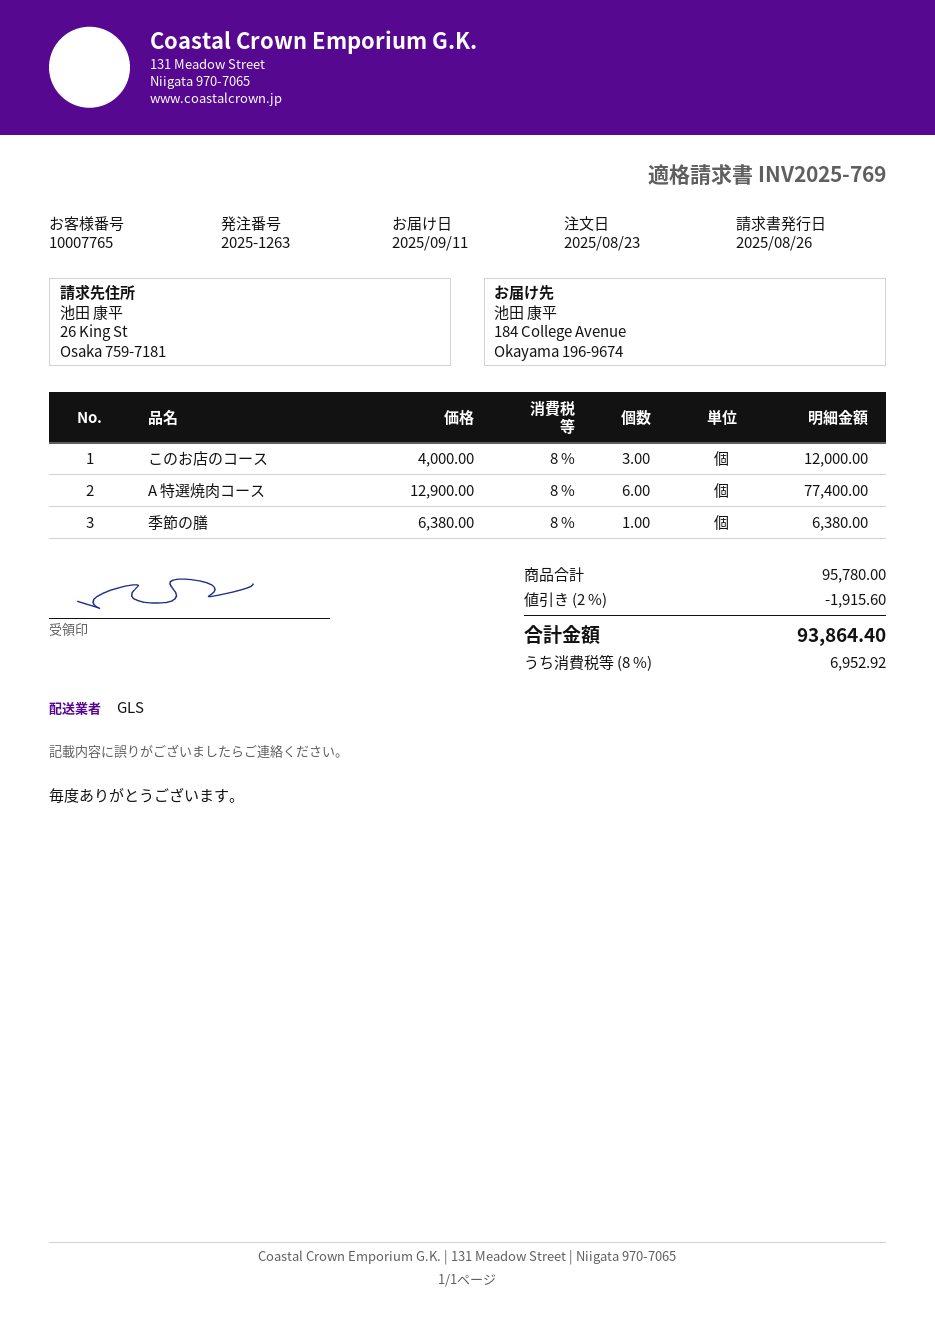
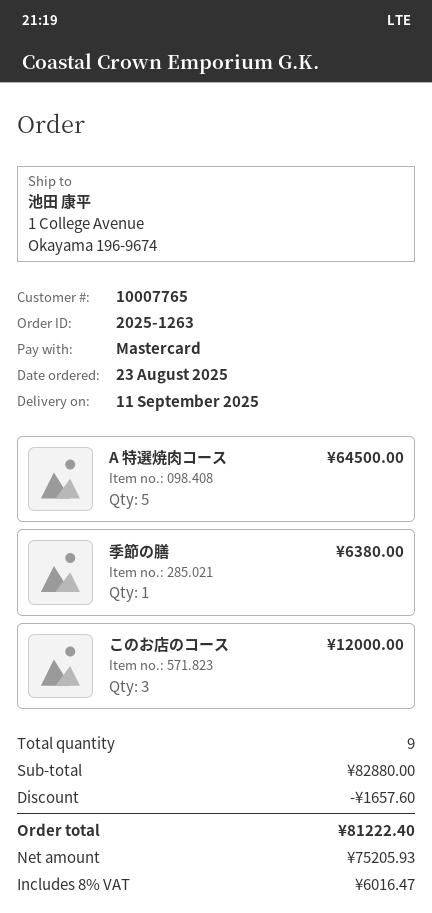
ship to: 184 College Avenue, Okayama 196-9674 -> 1 College Avenue, Okayama 196-9674
A 特選焼肉コース: 6 for 77400.00 -> 5 for 64500.00
subtotal: 95780.00 -> 82880.00
discount: 1915.60 -> 1657.60
tax: 8% = 6952.92 -> 8% = 6016.47
total: 93864.40 -> 81222.40

